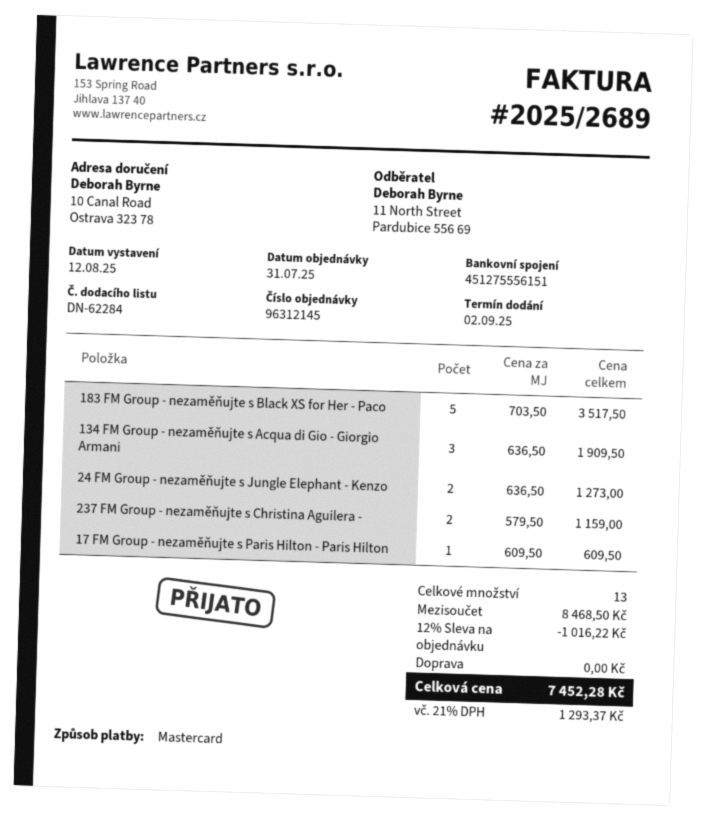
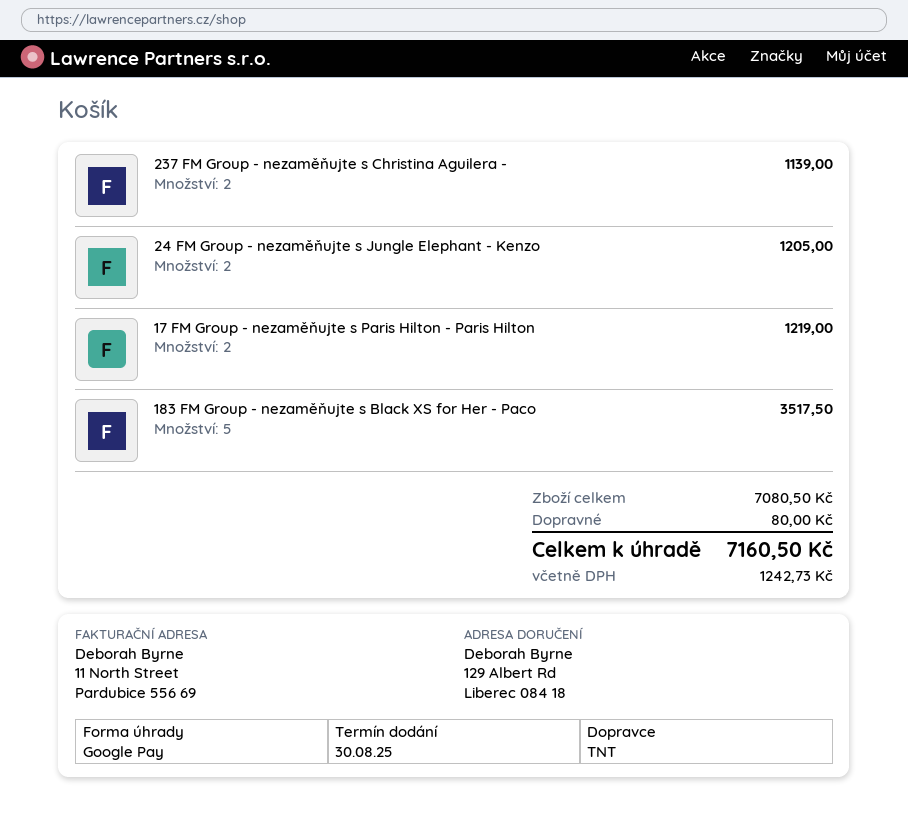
delivery date: 2025-09-02 -> 2025-08-30
payment method: Mastercard -> Google Pay
ship to: 10 Canal Road, Ostrava 323 78 -> 129 Albert Rd, Liberec 084 18
134 FM Group - nezaměňujte s Acqua di Gio - Giorgio Armani: 3 for 1909.50 -> none
24 FM Group - nezaměňujte s Jungle Elephant - Kenzo: 2 for 1273.00 -> 2 for 1205.00
237 FM Group - nezaměňujte s Christina Aguilera -: 2 for 1159.00 -> 2 for 1139.00
17 FM Group - nezaměňujte s Paris Hilton - Paris Hilton: 1 for 609.50 -> 2 for 1219.00
subtotal: 8468.50 -> 7080.50
discount: 12% = 1016.22 -> none
shipping: 0.00 -> 80.00
tax: 1293.37 -> 1242.73
total: 7452.28 -> 7160.50

